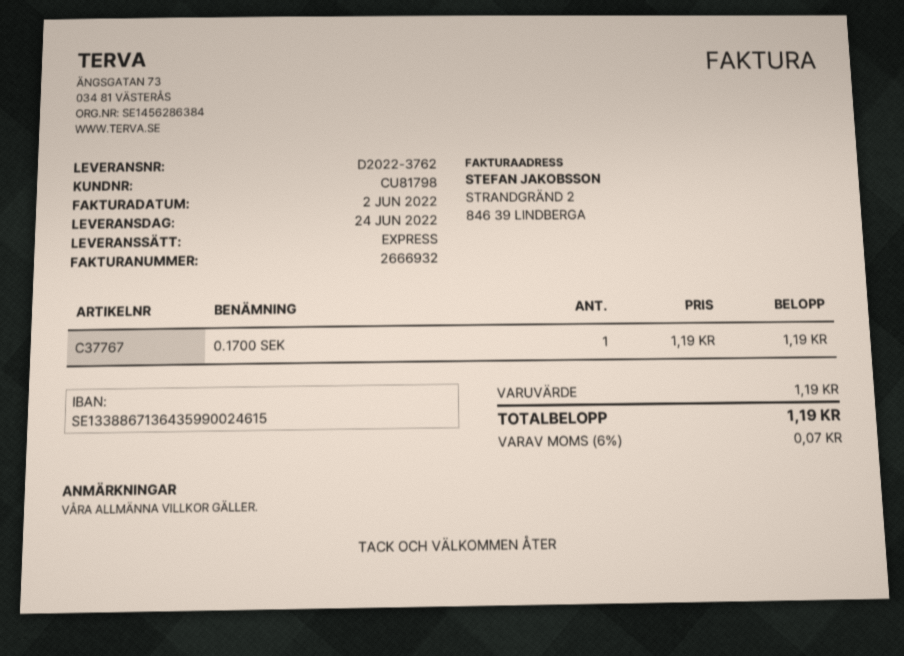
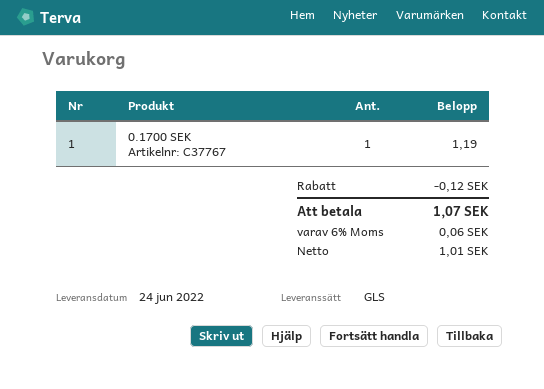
shipping method: express -> GLS
discount: none -> 0.12
tax: 6% = 0.07 -> 6% = 0.06
total: 1.19 -> 1.07

